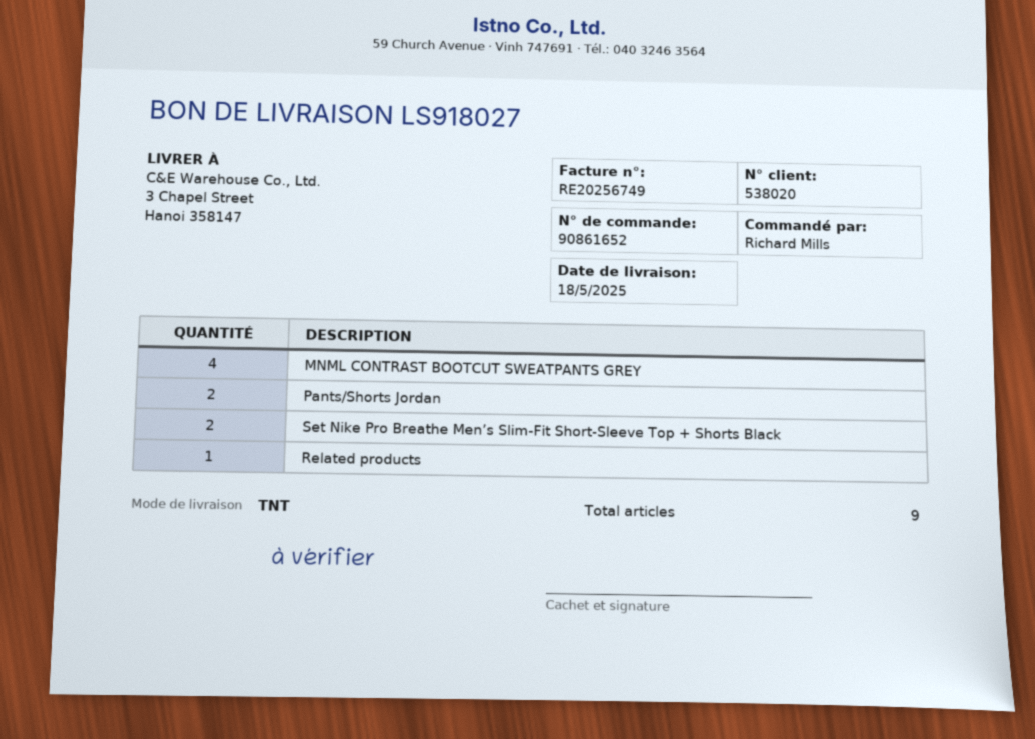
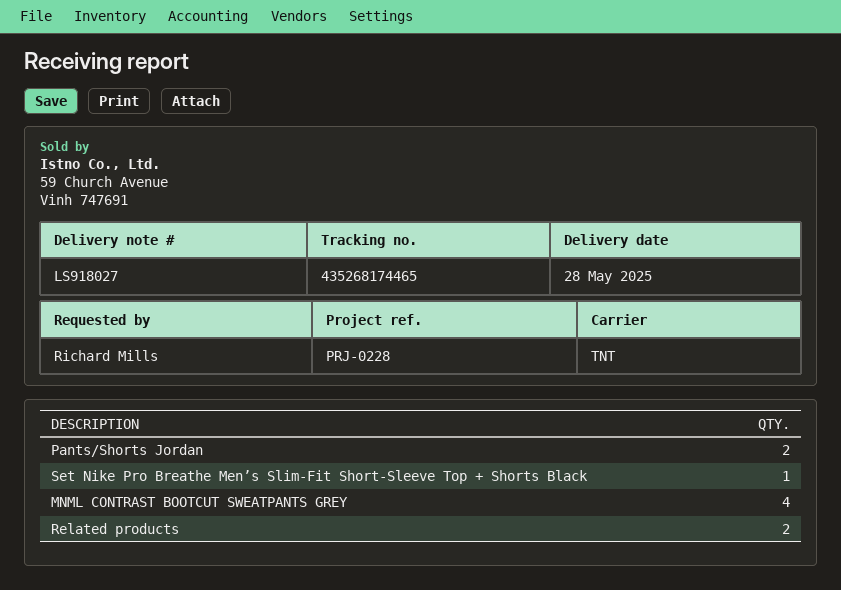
delivery date: 2025-05-18 -> 2025-05-28
Set Nike Pro Breathe Men’s Slim-Fit Short-Sleeve Top + Shorts Black: 2 -> 1
Related products: 1 -> 2

